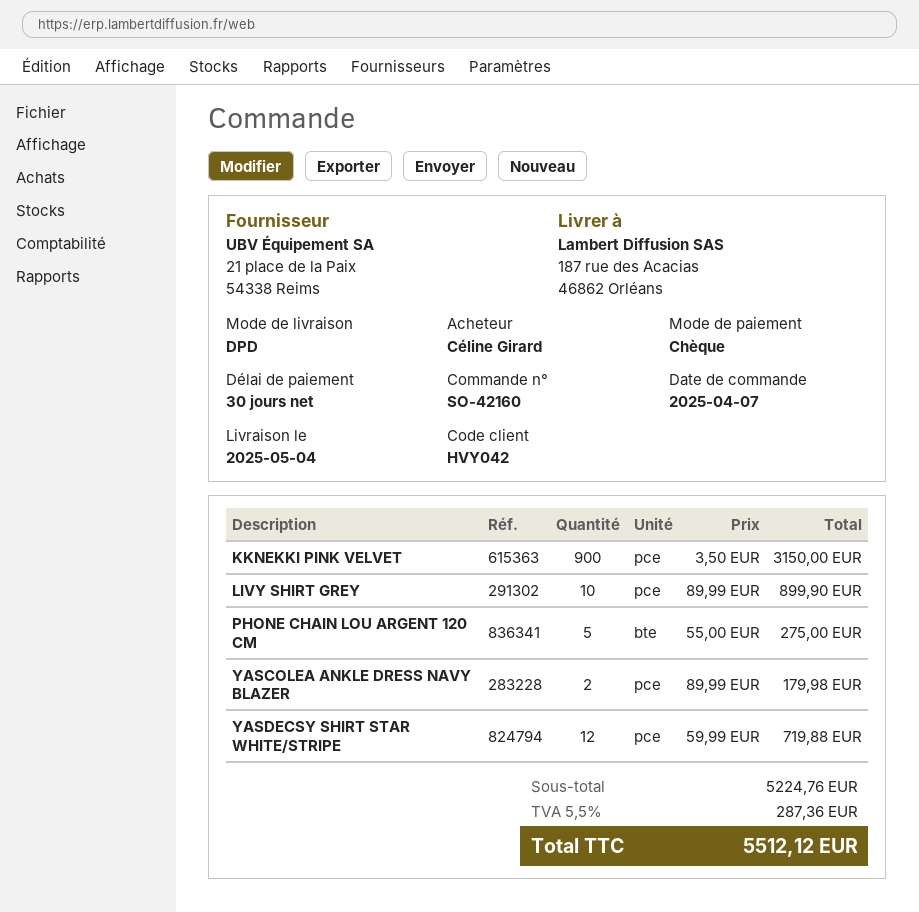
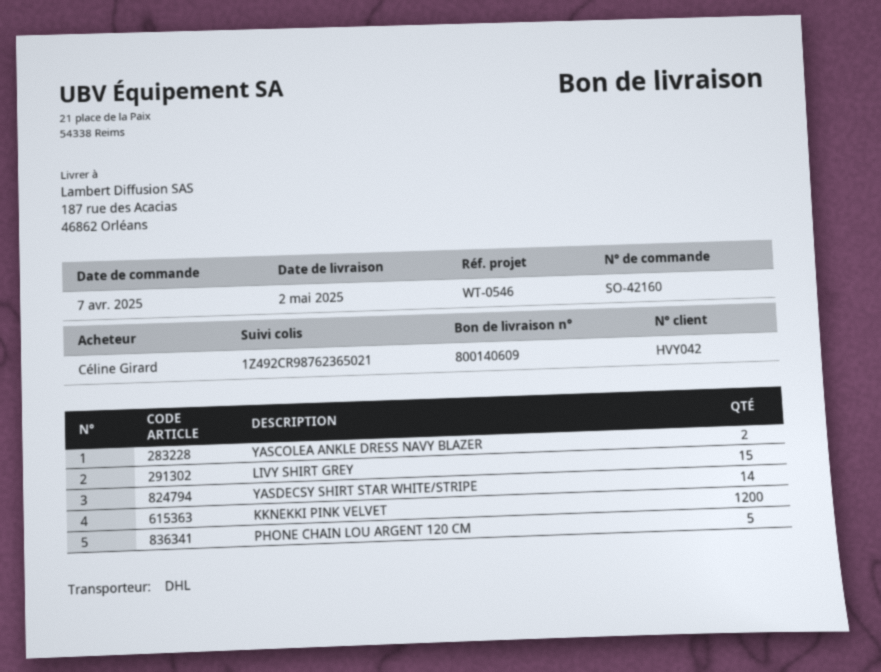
delivery date: 2025-05-04 -> 2025-05-02
shipping method: DPD -> DHL
KKNEKKI PINK VELVET: 900 -> 1200
LIVY SHIRT GREY: 10 -> 15
YASDECSY SHIRT STAR WHITE/STRIPE: 12 -> 14

